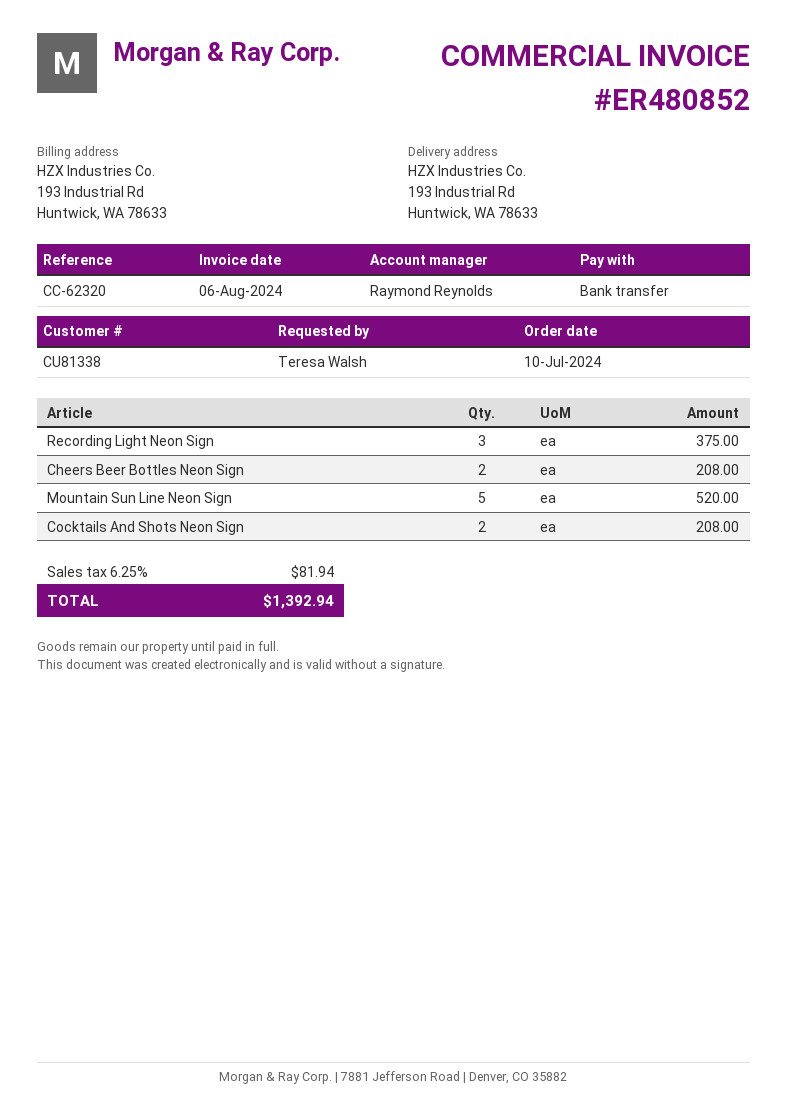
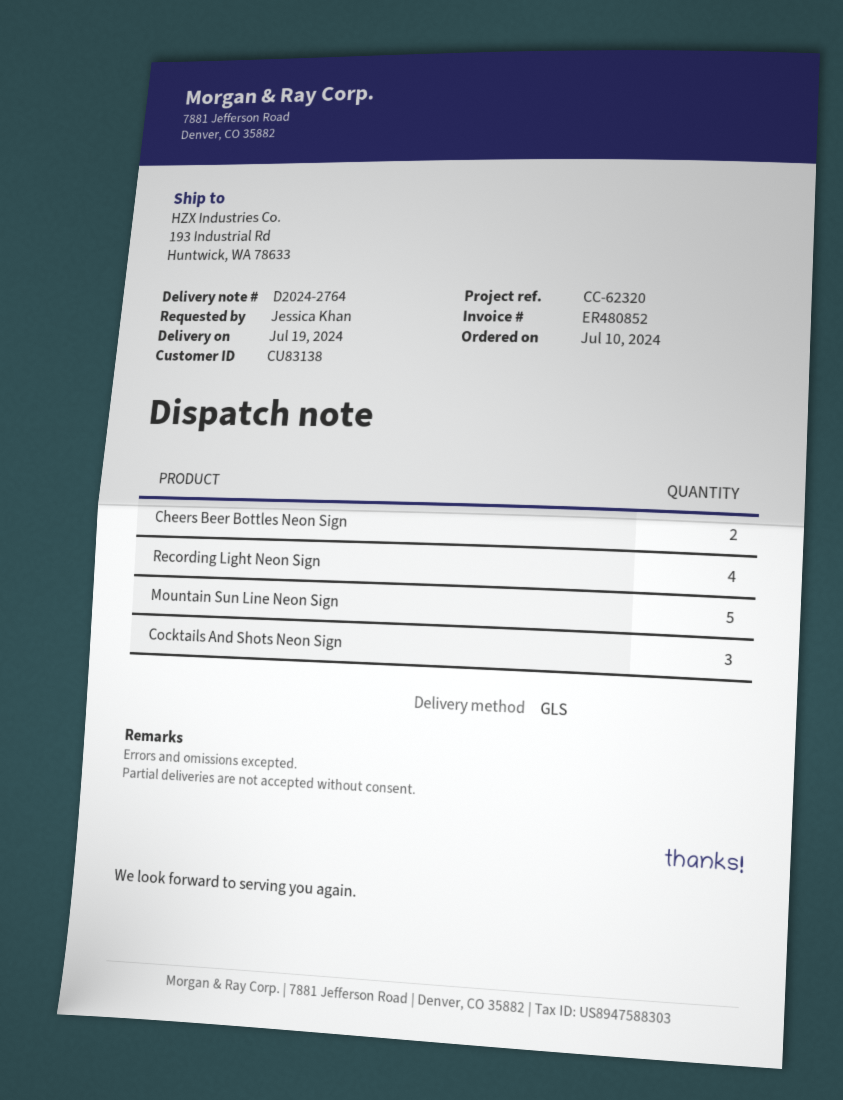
customer number: CU81338 -> CU83138
ordered by: Teresa Walsh -> Jessica Khan
Recording Light Neon Sign: 3 -> 4
Cocktails And Shots Neon Sign: 2 -> 3

